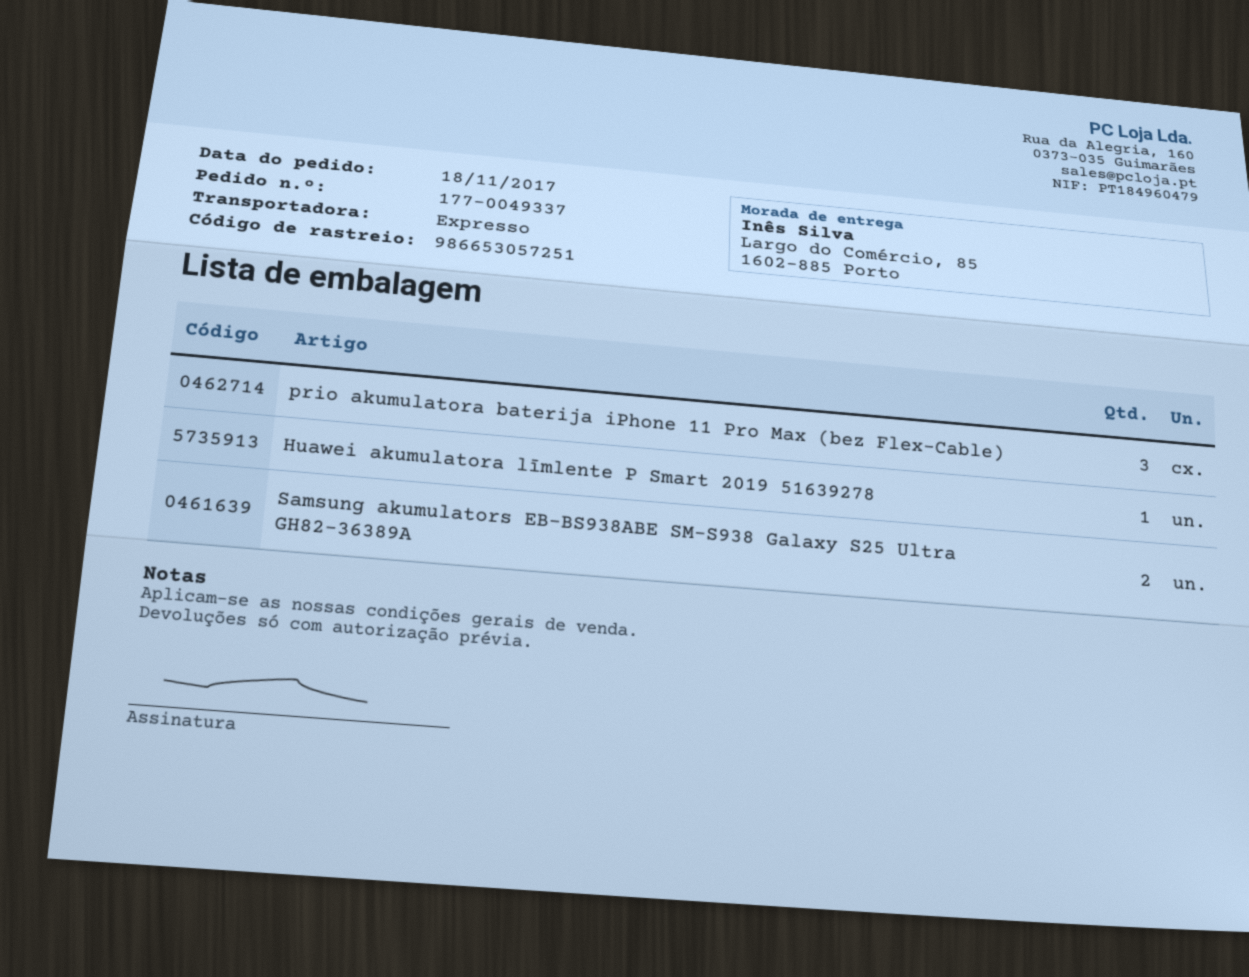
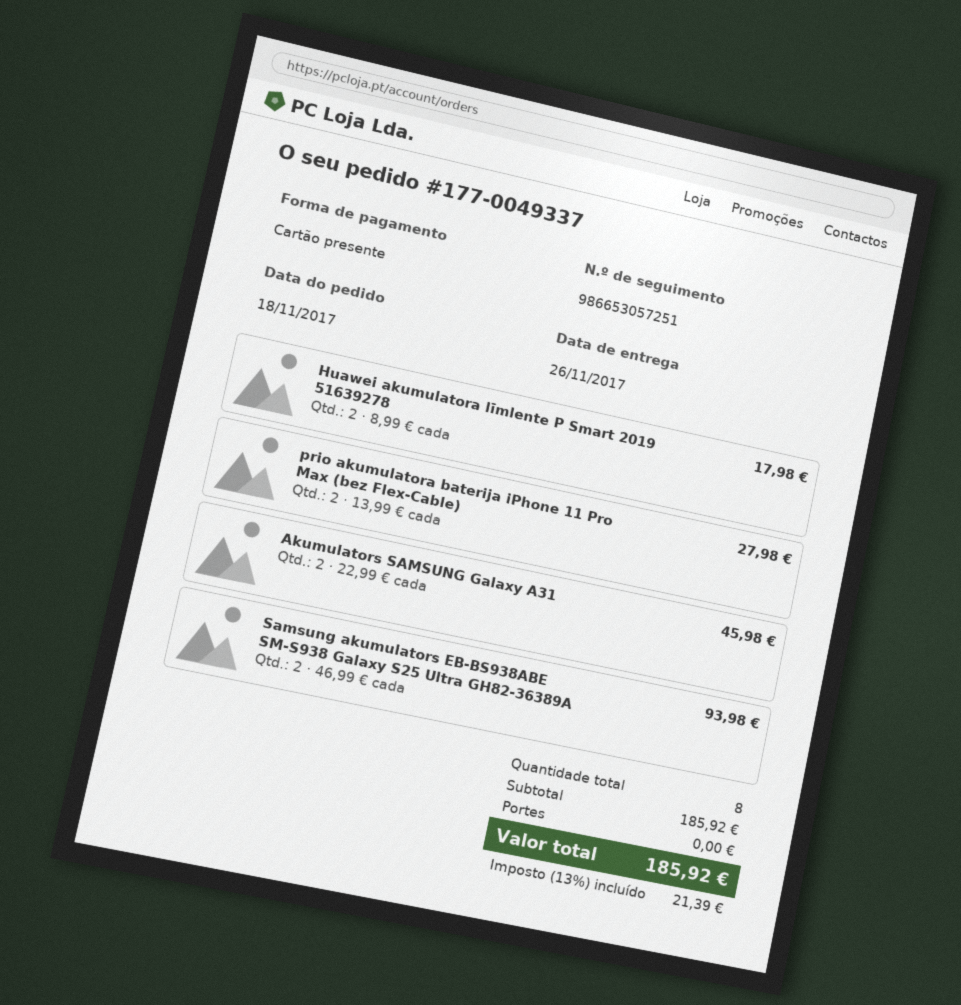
prio akumulatora baterija iPhone 11 Pro Max (bez Flex-Cable): 3 -> 2
Huawei akumulatora līmlente P Smart 2019 51639278: 1 -> 2
Akumulators SAMSUNG Galaxy A31: none -> 2

